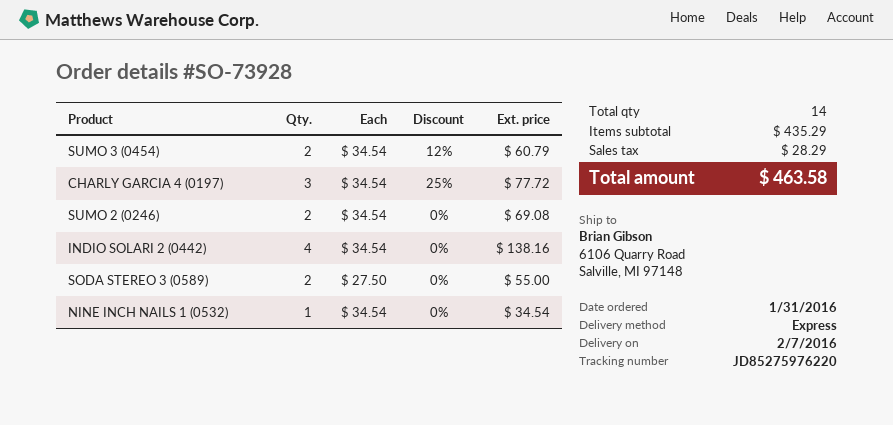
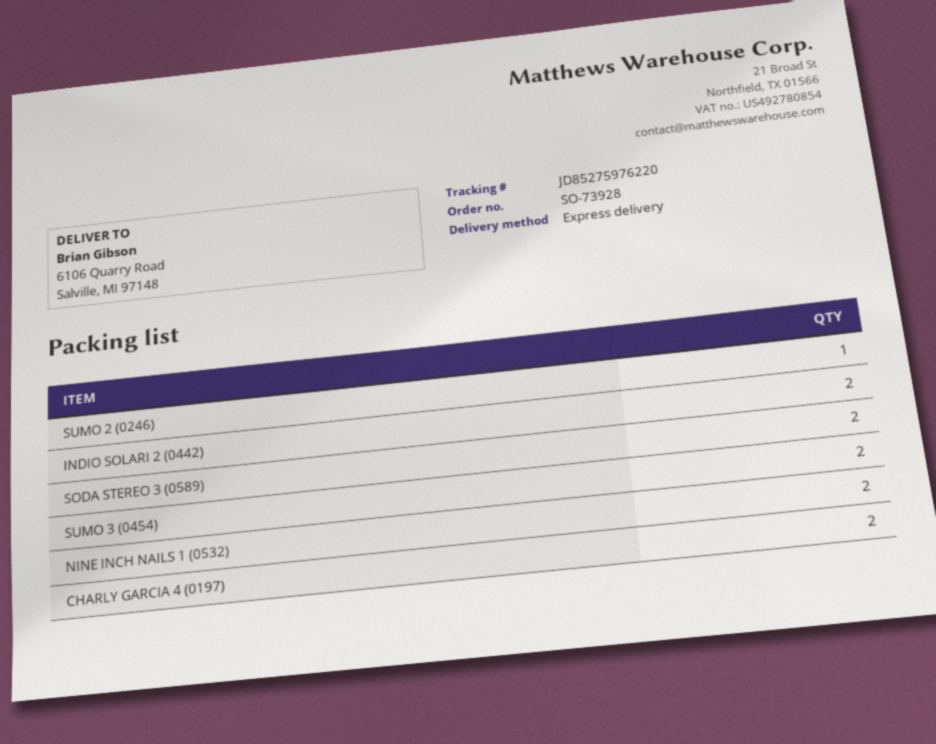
CHARLY GARCIA 4 (0197): 3 -> 2
SUMO 2 (0246): 2 -> 1
INDIO SOLARI 2 (0442): 4 -> 2
NINE INCH NAILS 1 (0532): 1 -> 2

